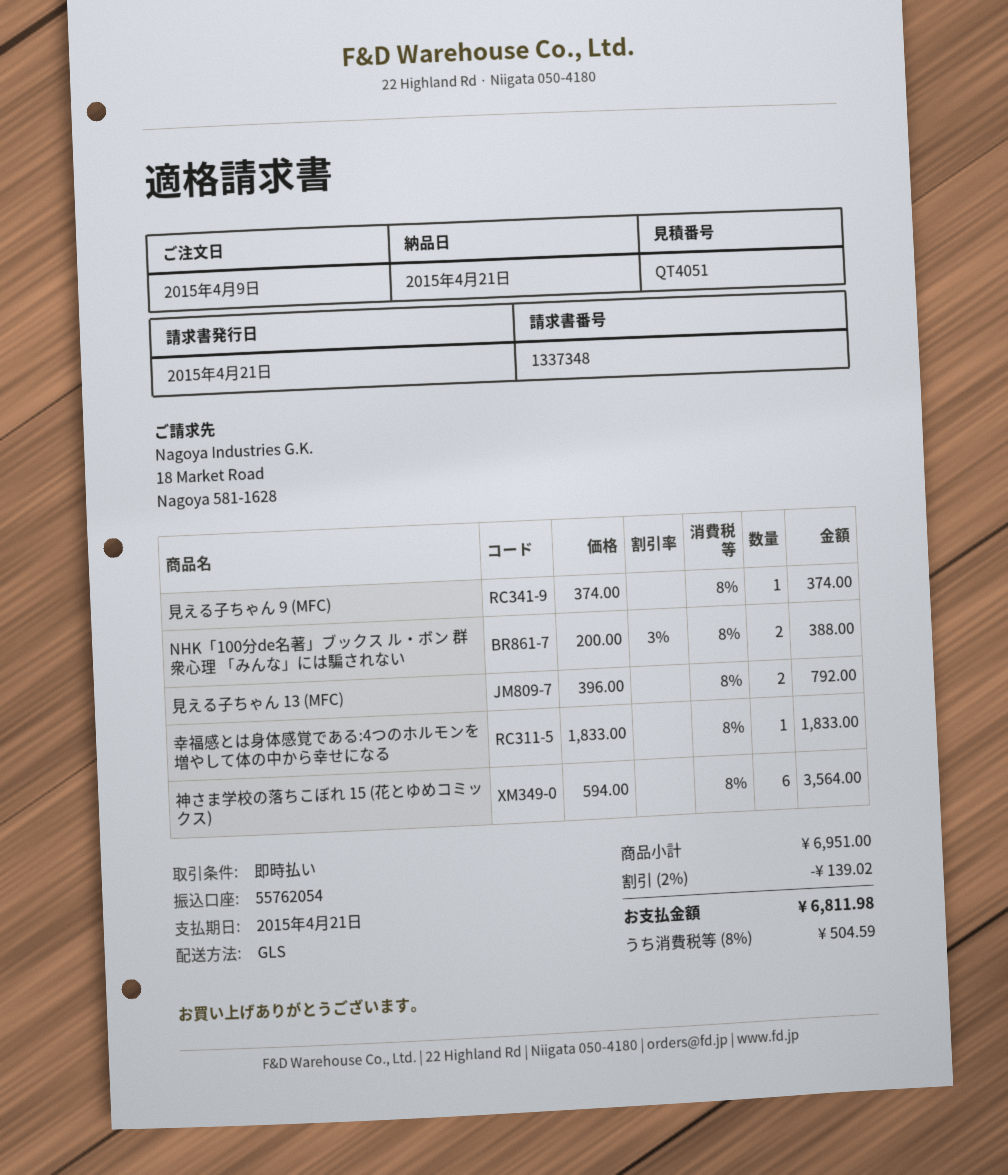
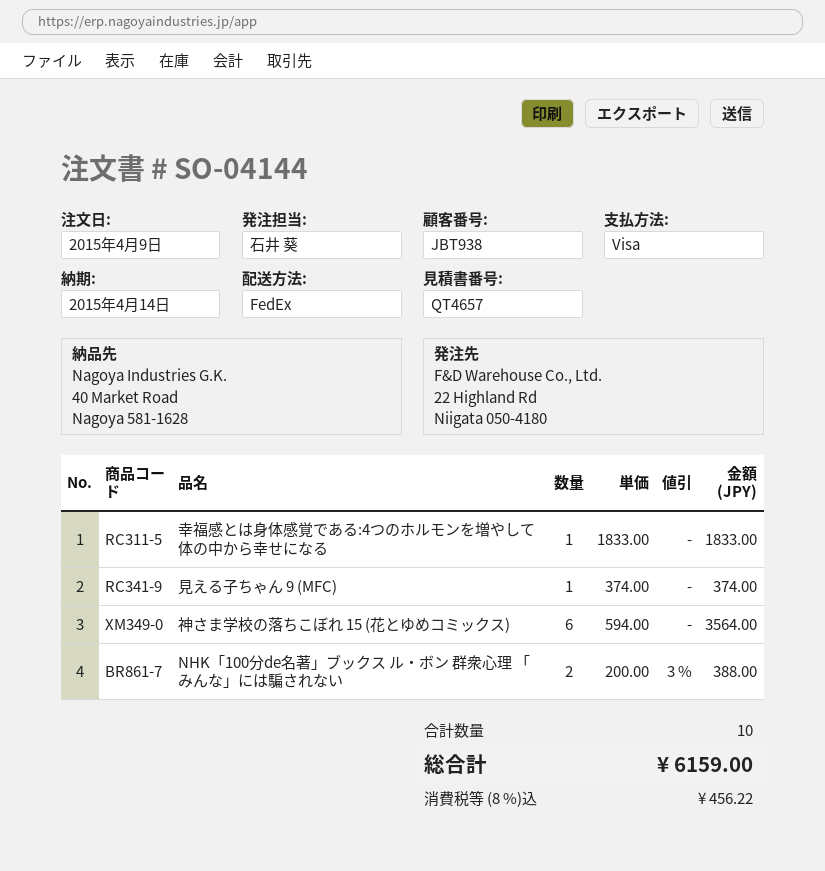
quote number: QT4051 -> QT4657
delivery date: 2015-04-21 -> 2015-04-14
shipping method: GLS -> FedEx
見える子ちゃん 13 (MFC): 2 x 396.00 = 792.00 -> none
discount: 2% = 139.02 -> none
tax: 8% = 504.59 -> 8% = 456.22
total: 6811.98 -> 6159.00

